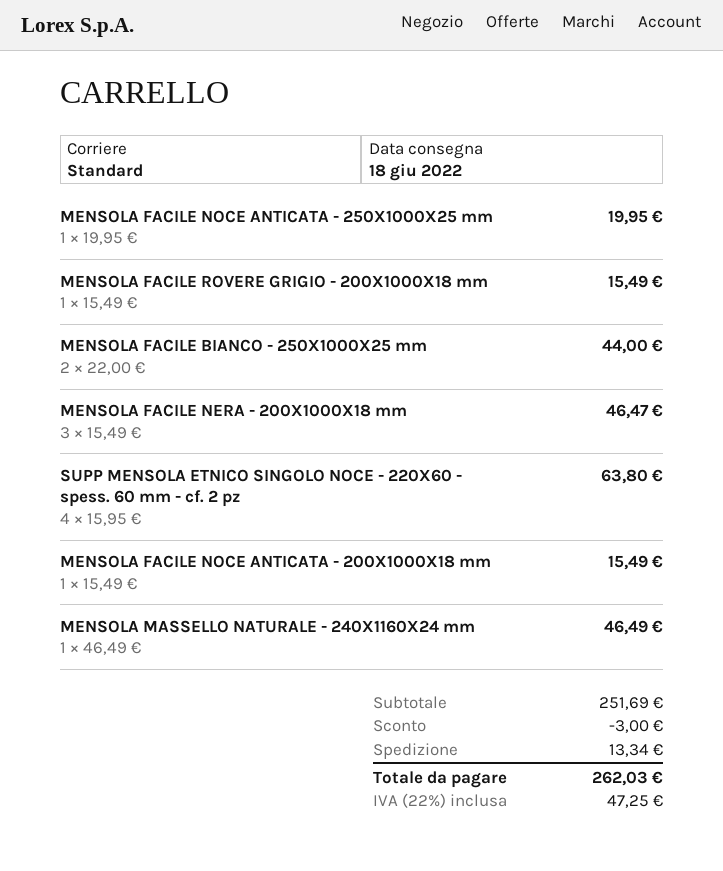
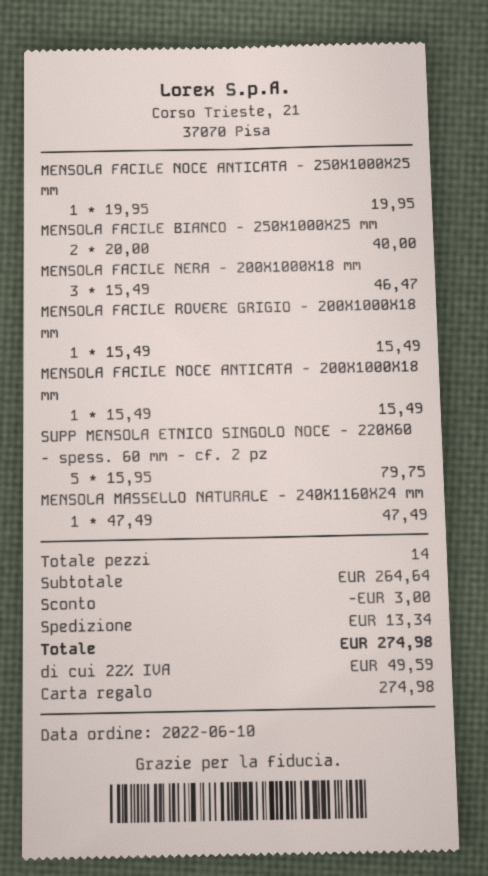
MENSOLA FACILE BIANCO - 250X1000X25 mm: 2 x 22.00 = 44.00 -> 2 x 20.00 = 40.00
SUPP MENSOLA ETNICO SINGOLO NOCE - 220X60 - spess. 60 mm - cf. 2 pz: 4 x 15.95 = 63.80 -> 5 x 15.95 = 79.75
MENSOLA MASSELLO NATURALE - 240X1160X24 mm: 1 x 46.49 = 46.49 -> 1 x 47.49 = 47.49
subtotal: 251.69 -> 264.64
tax: 22% = 47.25 -> 22% = 49.59
total: 262.03 -> 274.98

